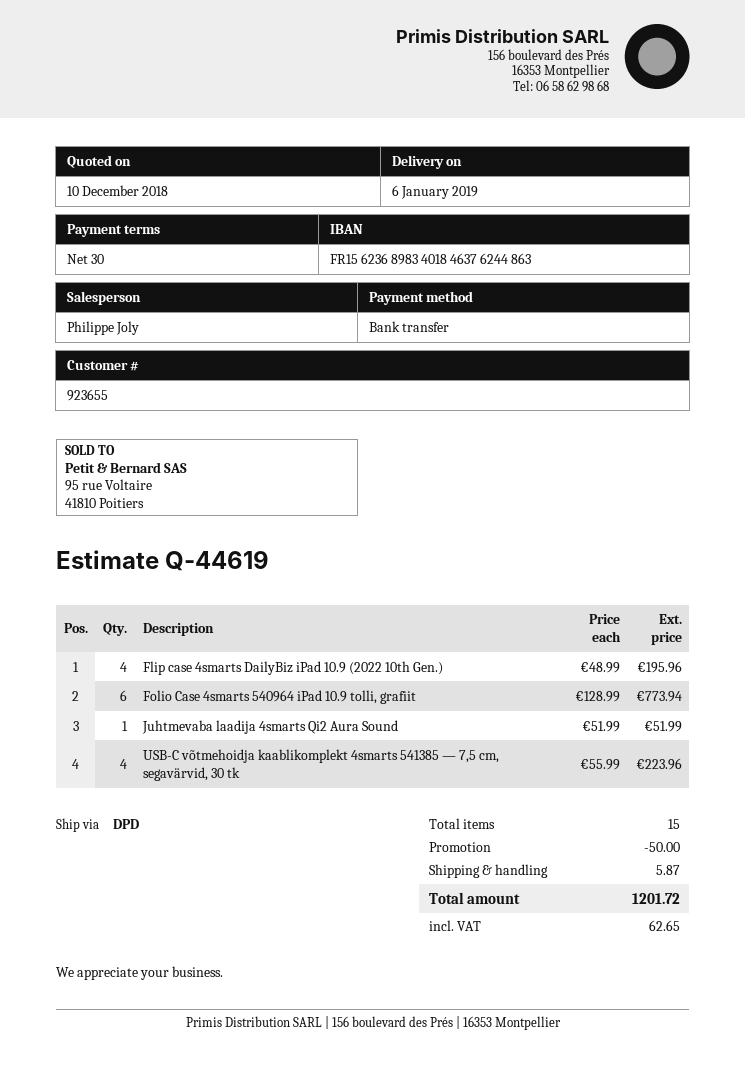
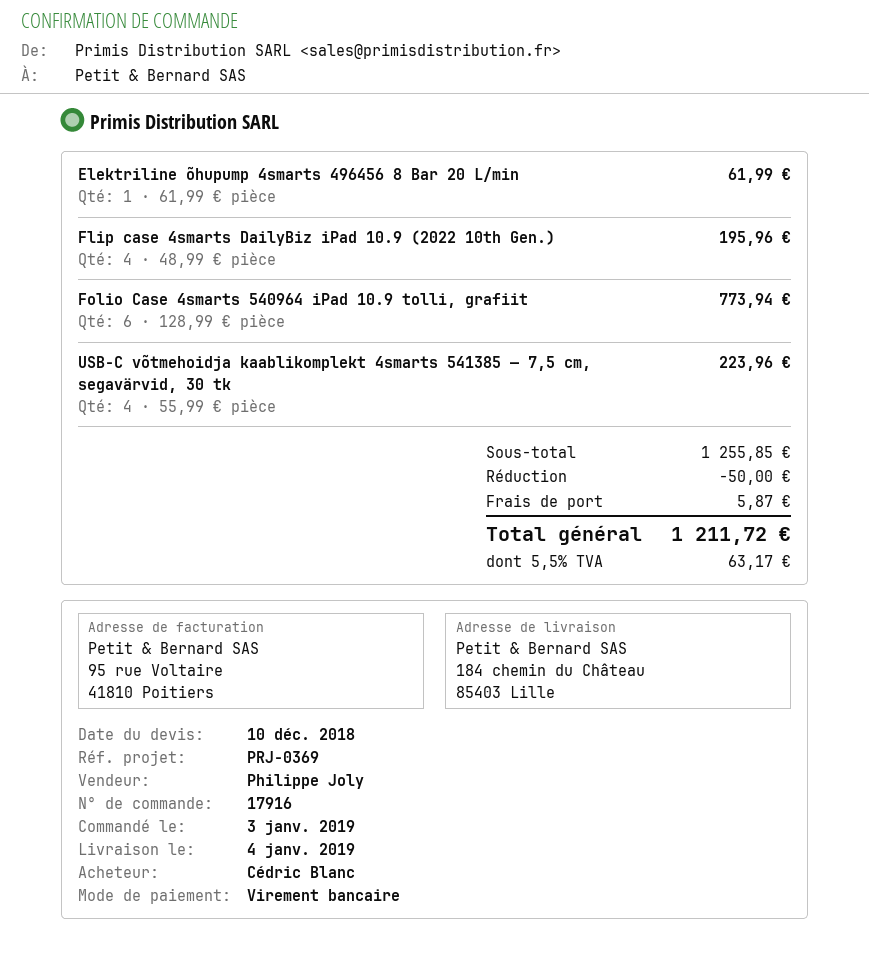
delivery date: 2019-01-06 -> 2019-01-04
Juhtmevaba laadija 4smarts Qi2 Aura Sound: 1 x 51.99 = 51.99 -> none
Elektriline õhupump 4smarts 496456 8 Bar 20 L/min: none -> 1 x 61.99 = 61.99
tax: 62.65 -> 63.17
total: 1201.72 -> 1211.72

